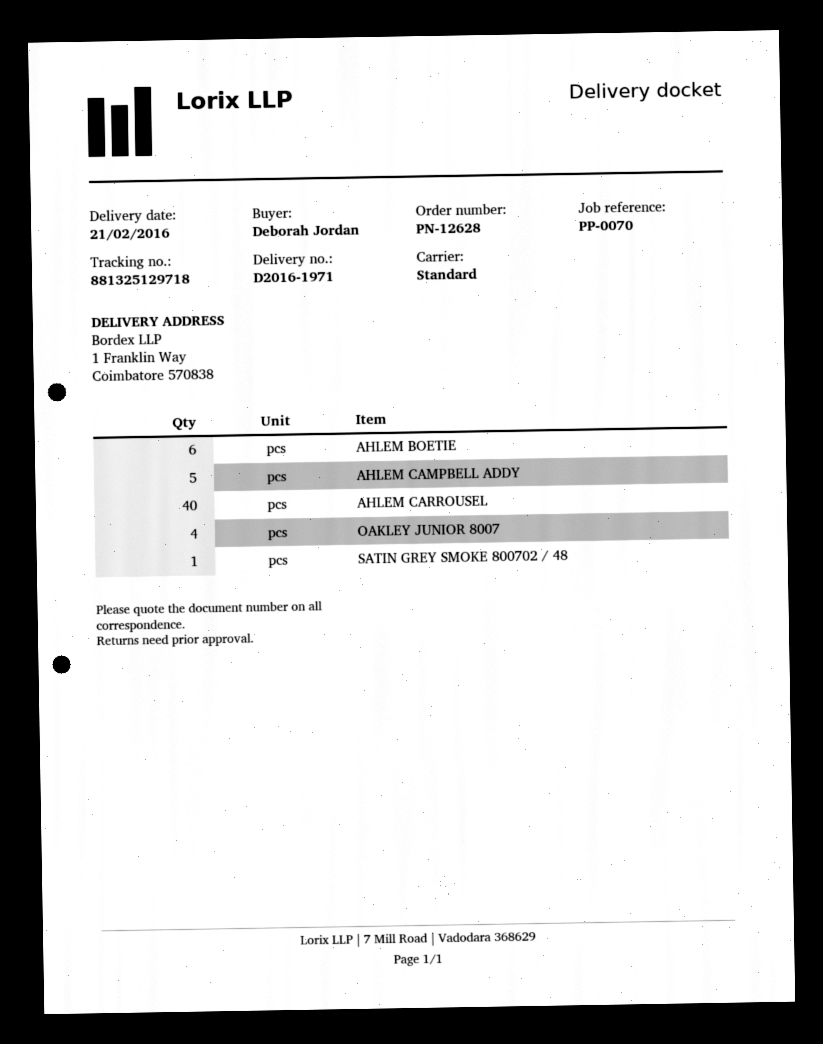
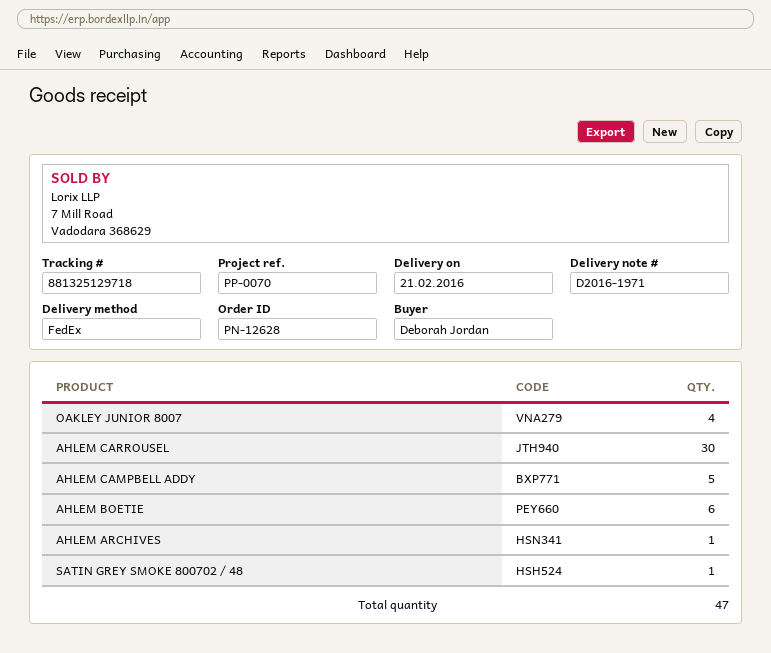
shipping method: standard -> FedEx
AHLEM CARROUSEL: 40 -> 30
AHLEM ARCHIVES: none -> 1

